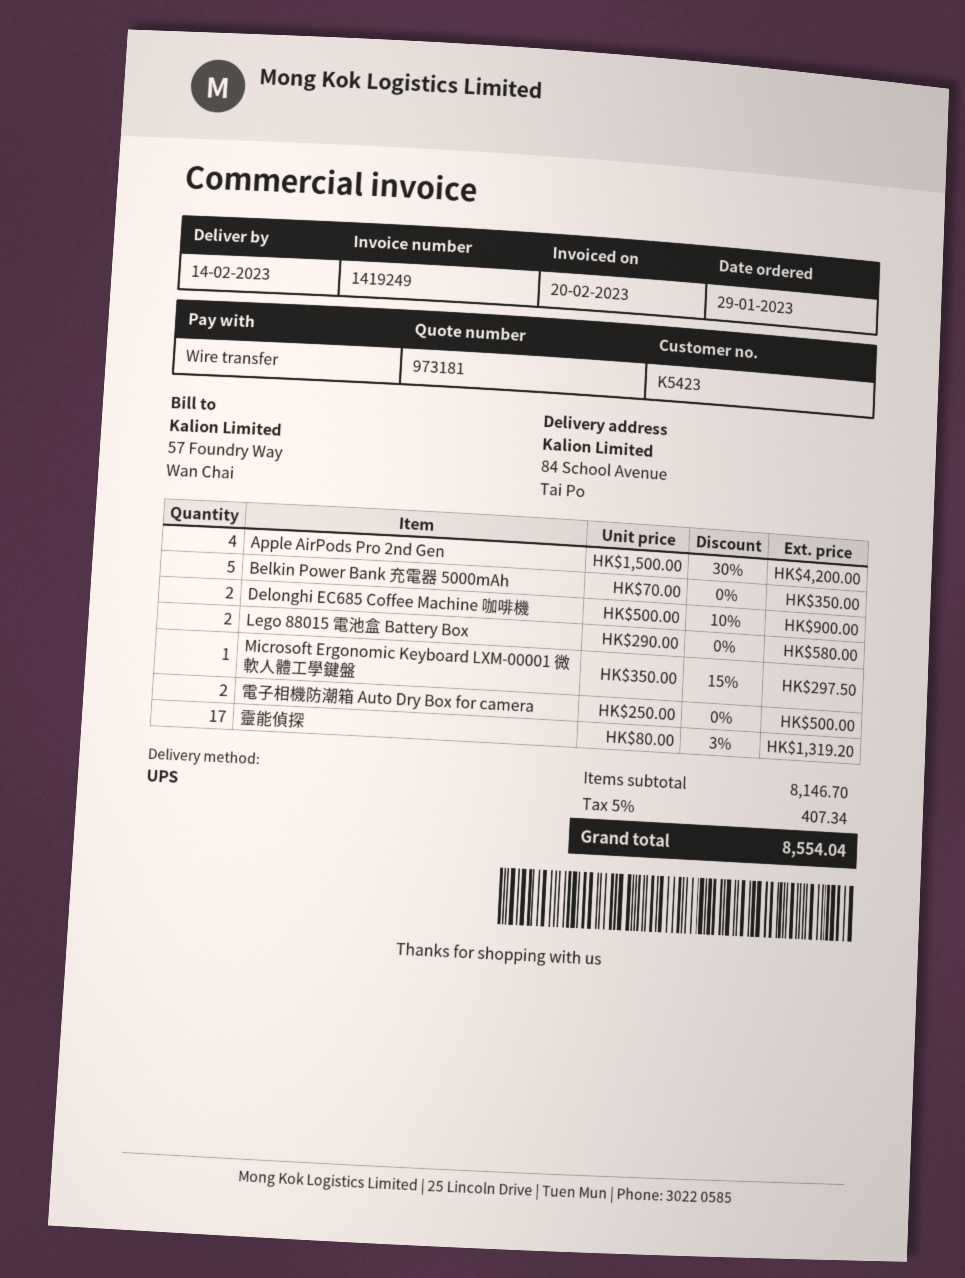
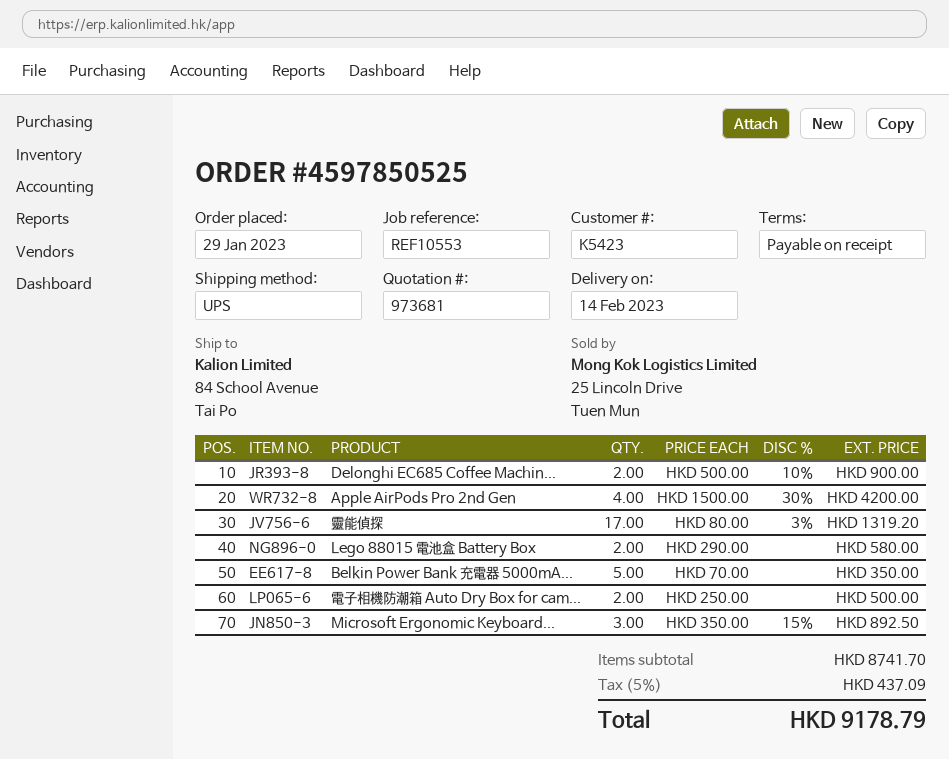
quote number: 973181 -> 973681
Microsoft Ergonomic Keyboard LXM-00001 微軟人體工學鍵盤: 1 x 350.00 - 15% = 297.50 -> 3 x 350.00 - 15% = 892.50
subtotal: 8146.70 -> 8741.70
tax: 5% = 407.34 -> 5% = 437.09
total: 8554.04 -> 9178.79

